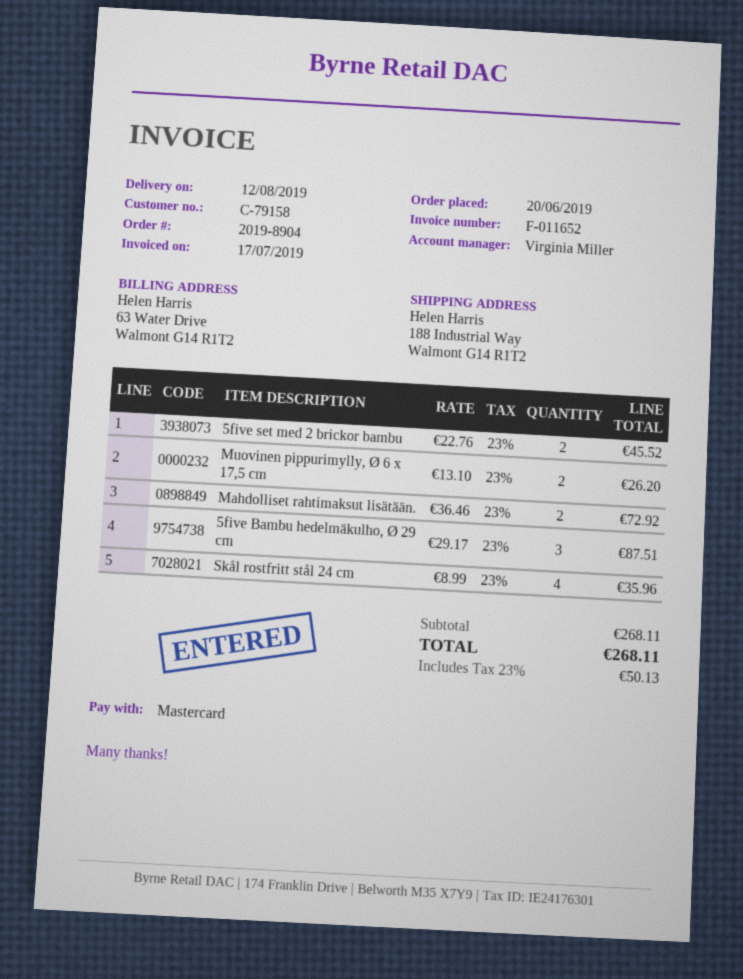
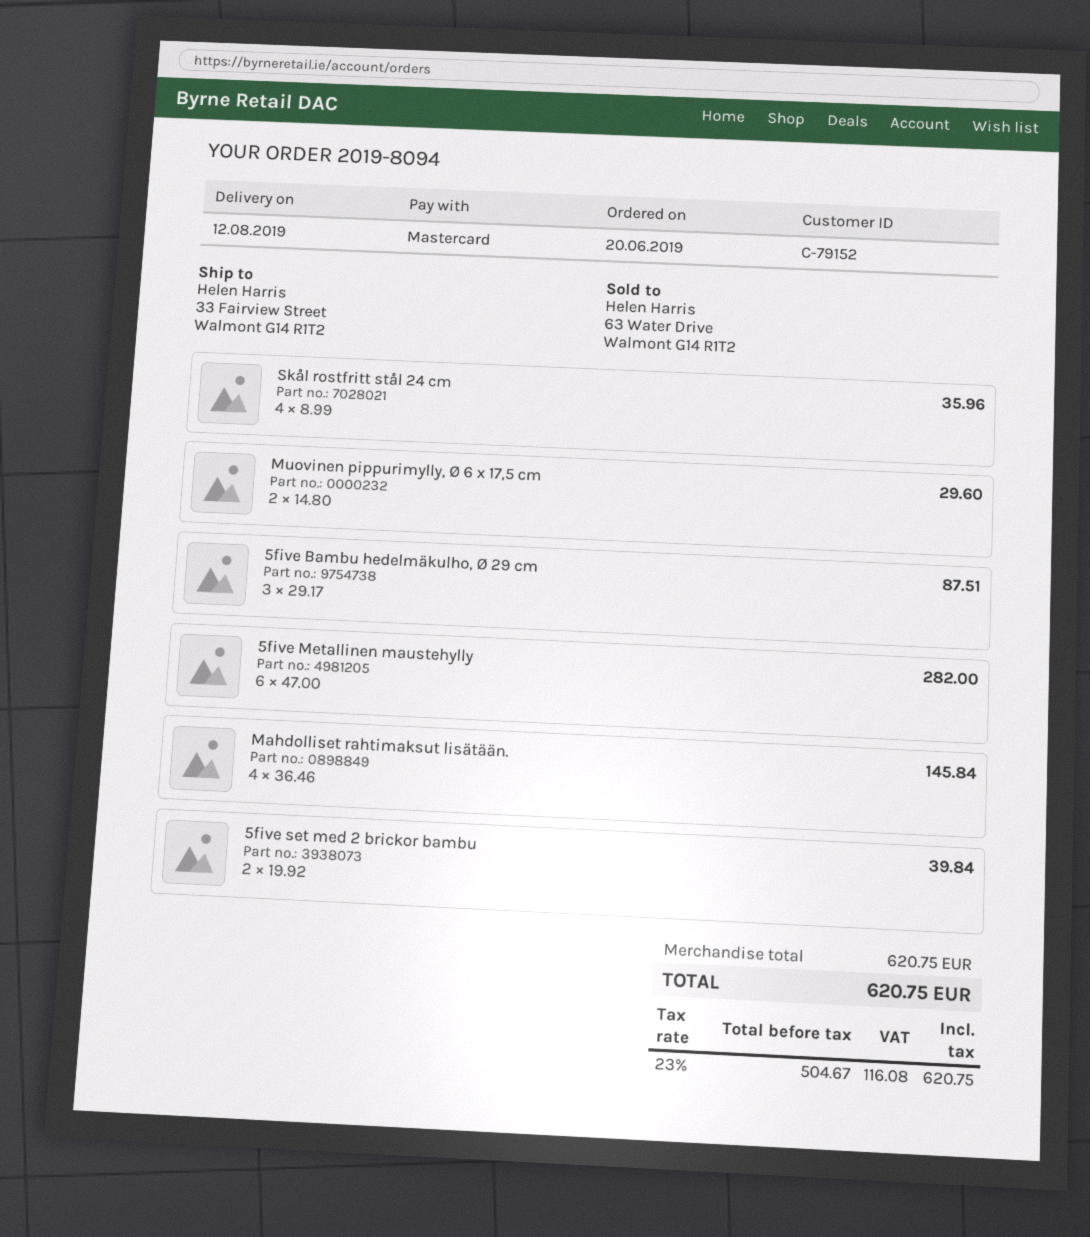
order number: 2019-8904 -> 2019-8094
customer number: C-79158 -> C-79152
ship to: 188 Industrial Way, Walmont G14 R1T2 -> 33 Fairview Street, Walmont G14 R1T2
5five set med 2 brickor bambu: 2 x 22.76 = 45.52 -> 2 x 19.92 = 39.84
Muovinen pippurimylly, Ø 6 x 17,5 cm: 2 x 13.10 = 26.20 -> 2 x 14.80 = 29.60
Mahdolliset rahtimaksut lisätään.: 2 x 36.46 = 72.92 -> 4 x 36.46 = 145.84
5five Metallinen maustehylly: none -> 6 x 47.00 = 282.00
subtotal: 268.11 -> 620.75
tax: 23% = 50.13 -> 23% = 116.08
total: 268.11 -> 620.75

